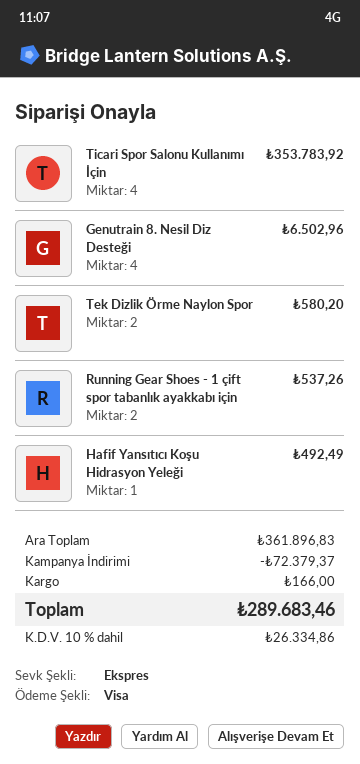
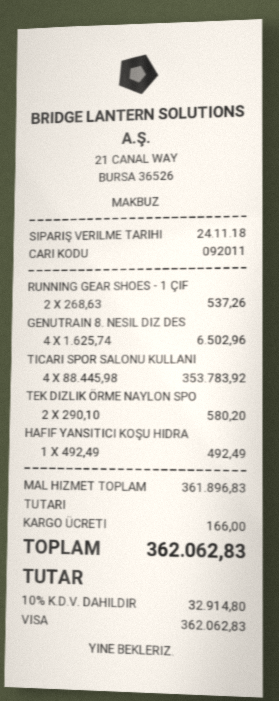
discount: 72379.37 -> none
tax: 10% = 26334.86 -> 10% = 32914.80
total: 289683.46 -> 362062.83

